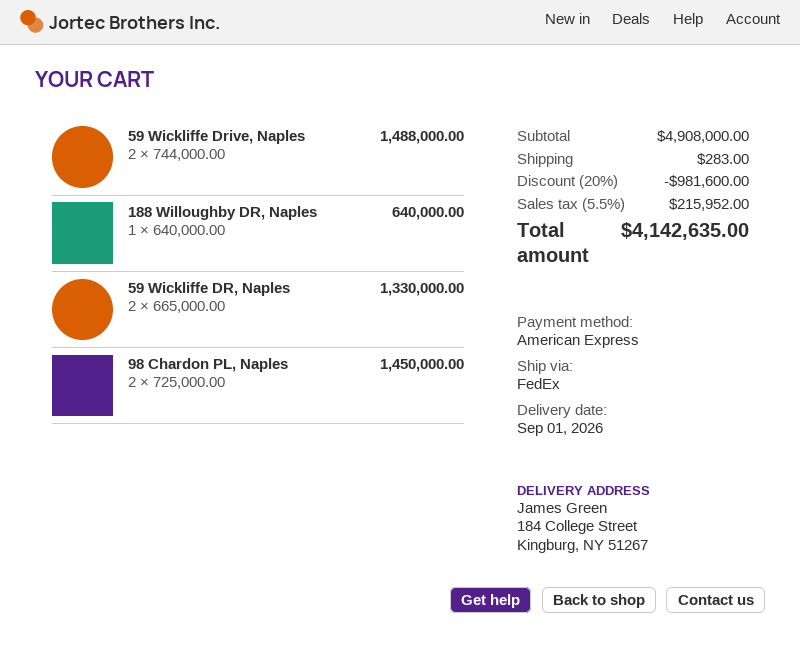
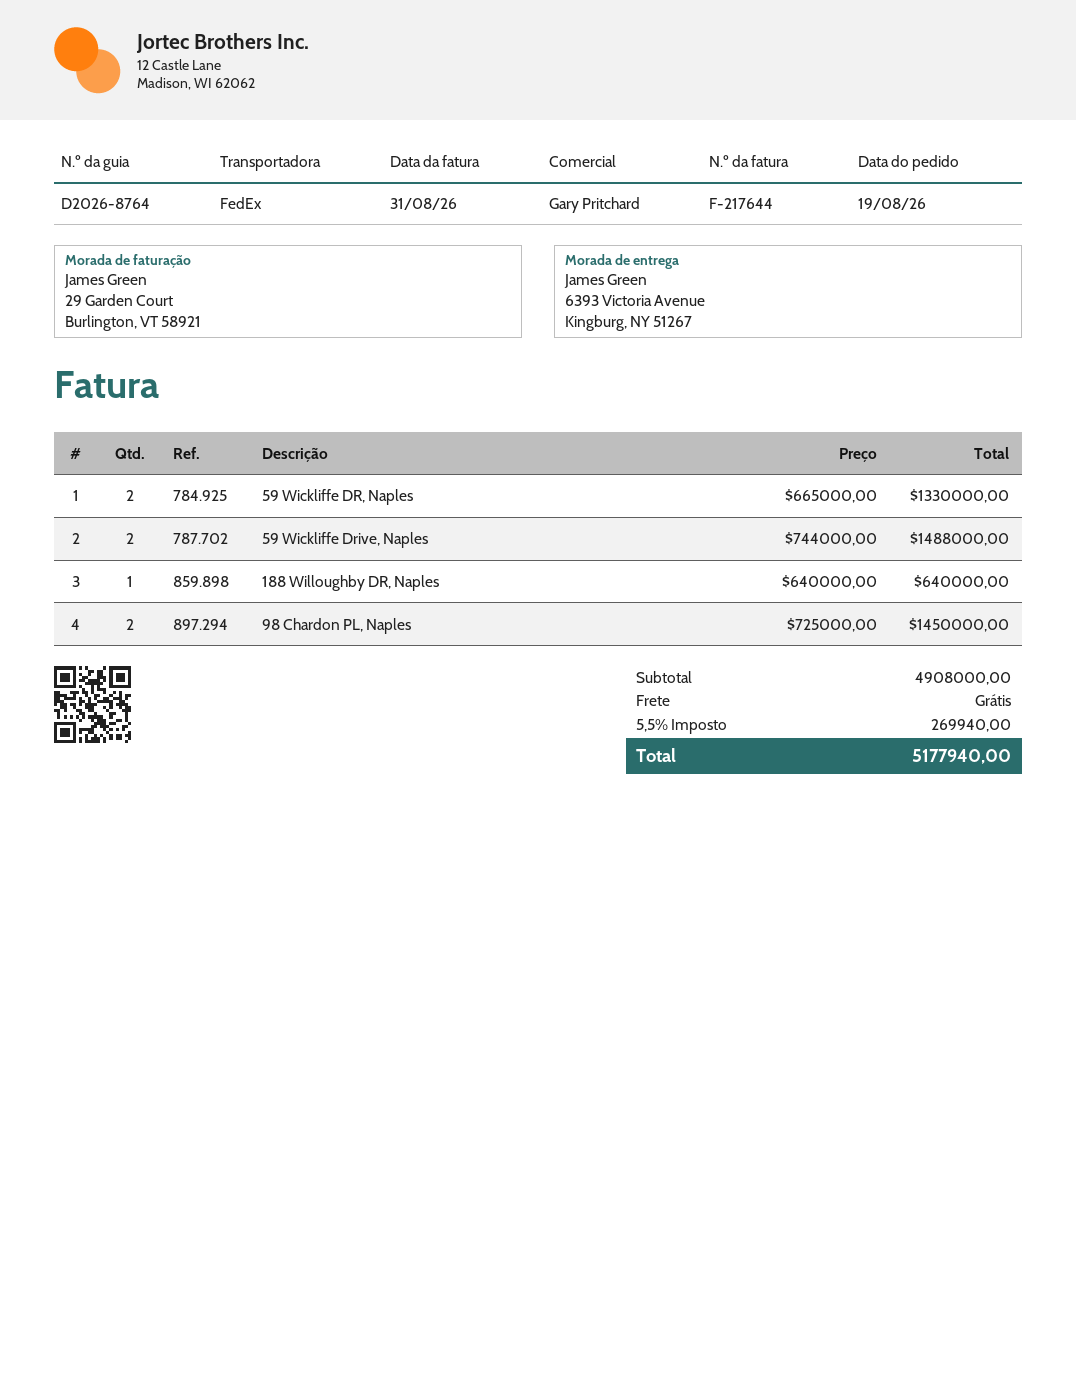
ship to: 184 College Street, Kingburg, NY 51267 -> 6393 Victoria Avenue, Kingburg, NY 51267
discount: 20% = 981600.00 -> none
shipping: 283.00 -> 0.00
tax: 5.5% = 215952.00 -> 5.5% = 269940.00
total: 4142635.00 -> 5177940.00

